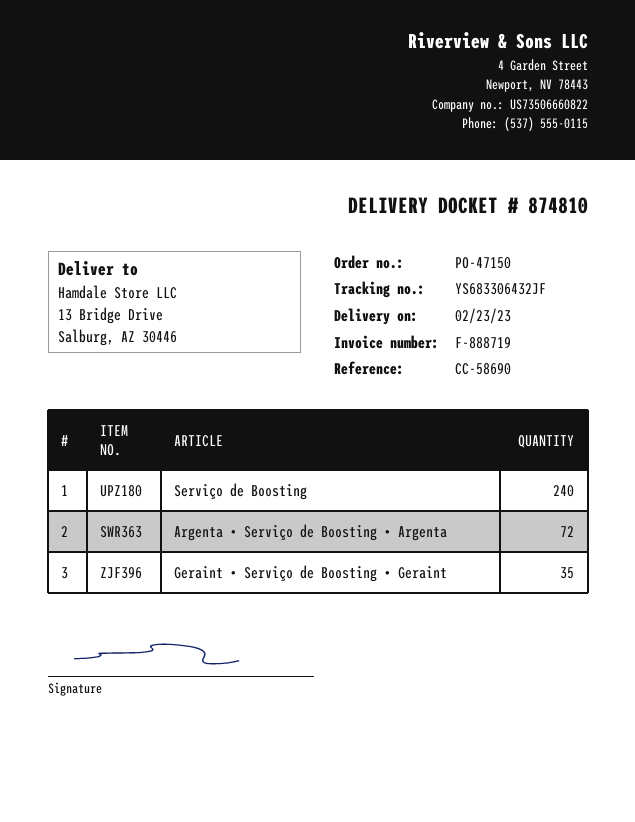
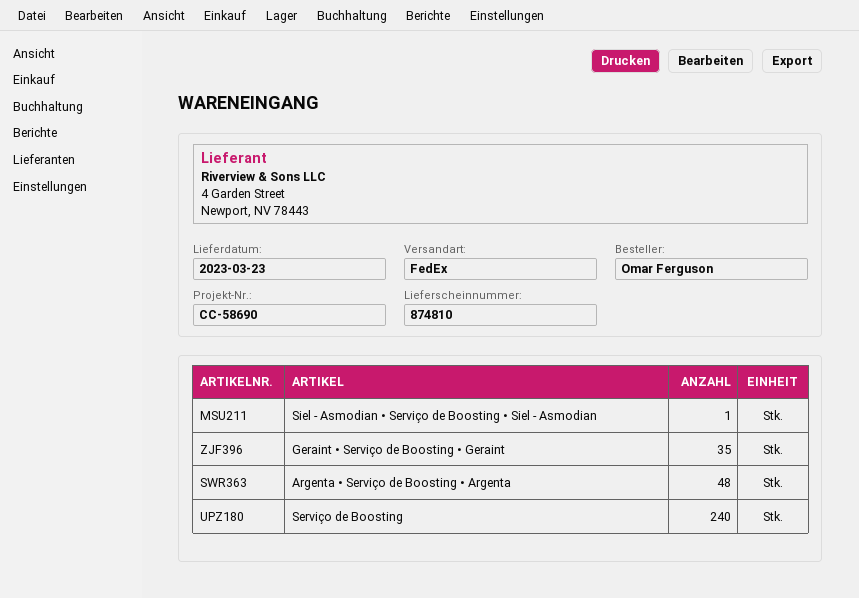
delivery date: 2023-02-23 -> 2023-03-23
Argenta • Serviço de Boosting • Argenta: 72 -> 48
Siel - Asmodian • Serviço de Boosting • Siel - Asmodian: none -> 1

